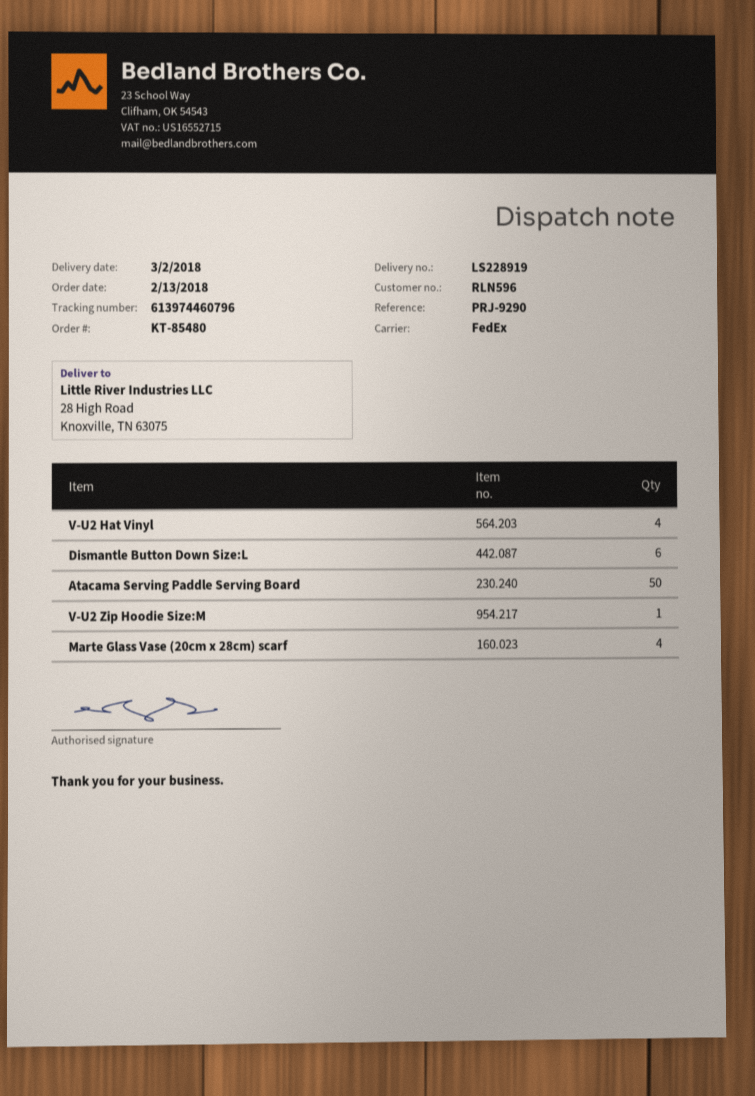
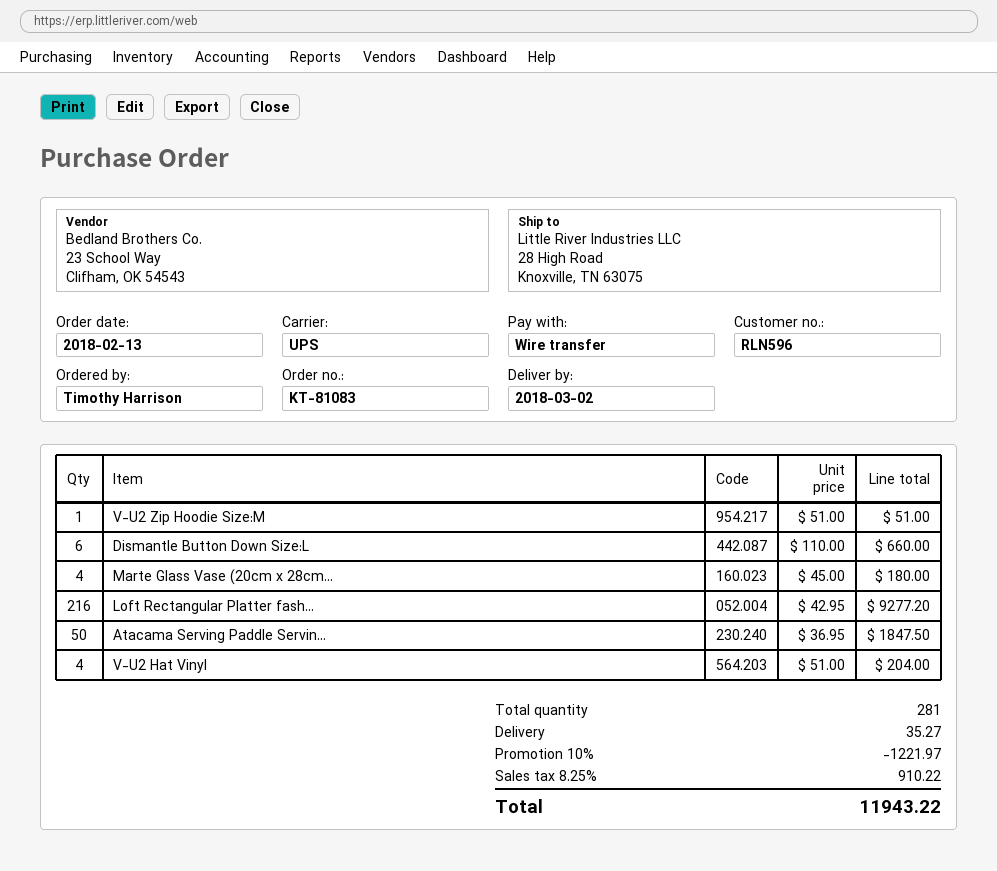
order number: KT-85480 -> KT-81083
shipping method: FedEx -> UPS
Loft Rectangular Platter fash...: none -> 216

